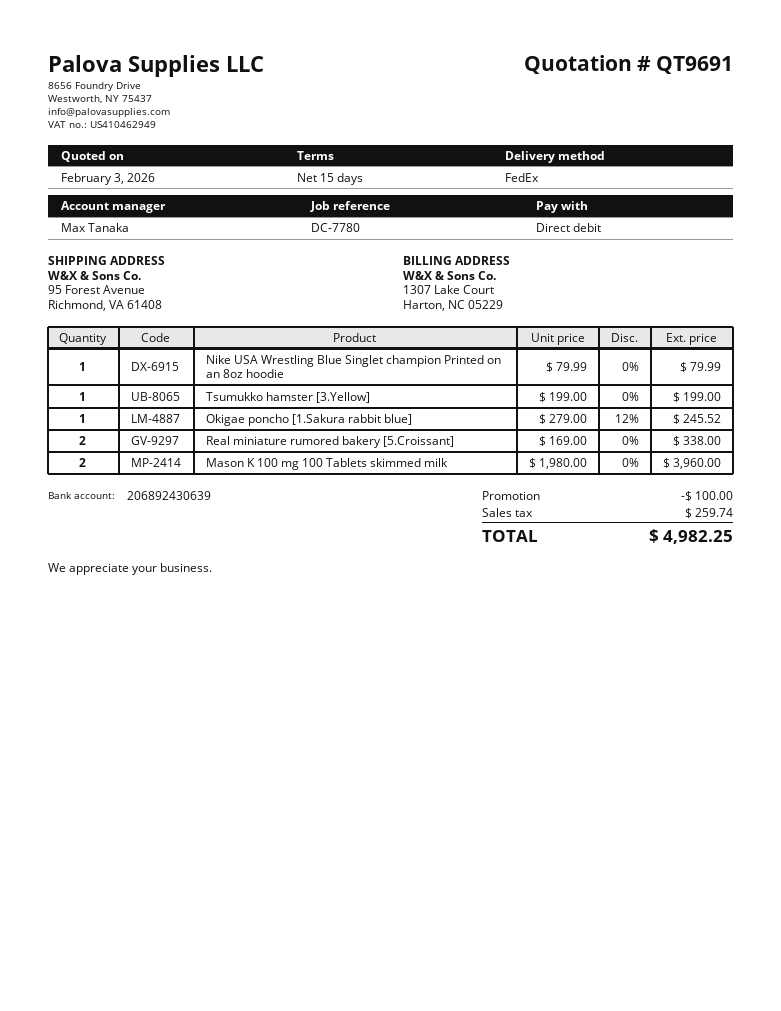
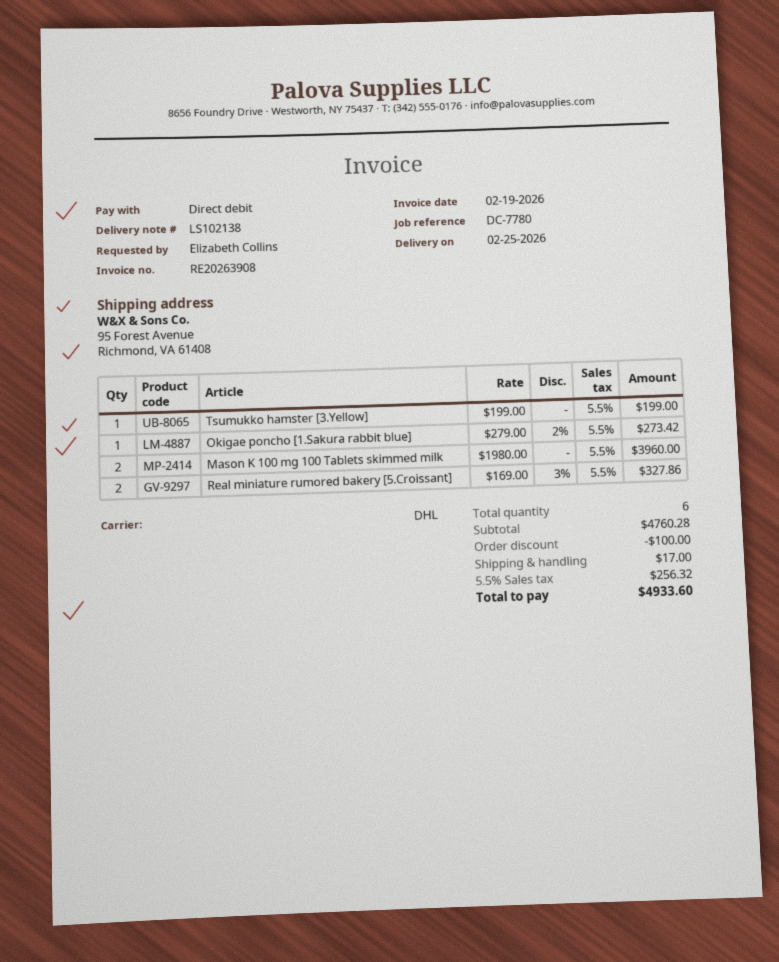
shipping method: FedEx -> DHL
Nike USA Wrestling Blue Singlet champion Printed on an 8oz hoodie: 1 x 79.99 = 79.99 -> none
Okigae poncho [1.Sakura rabbit blue]: 1 x 279.00 - 12% = 245.52 -> 1 x 279.00 - 2% = 273.42
Real miniature rumored bakery [5.Croissant]: 2 x 169.00 = 338.00 -> 2 x 169.00 - 3% = 327.86
shipping: none -> 17.00
tax: 259.74 -> 256.32
total: 4982.25 -> 4933.60

